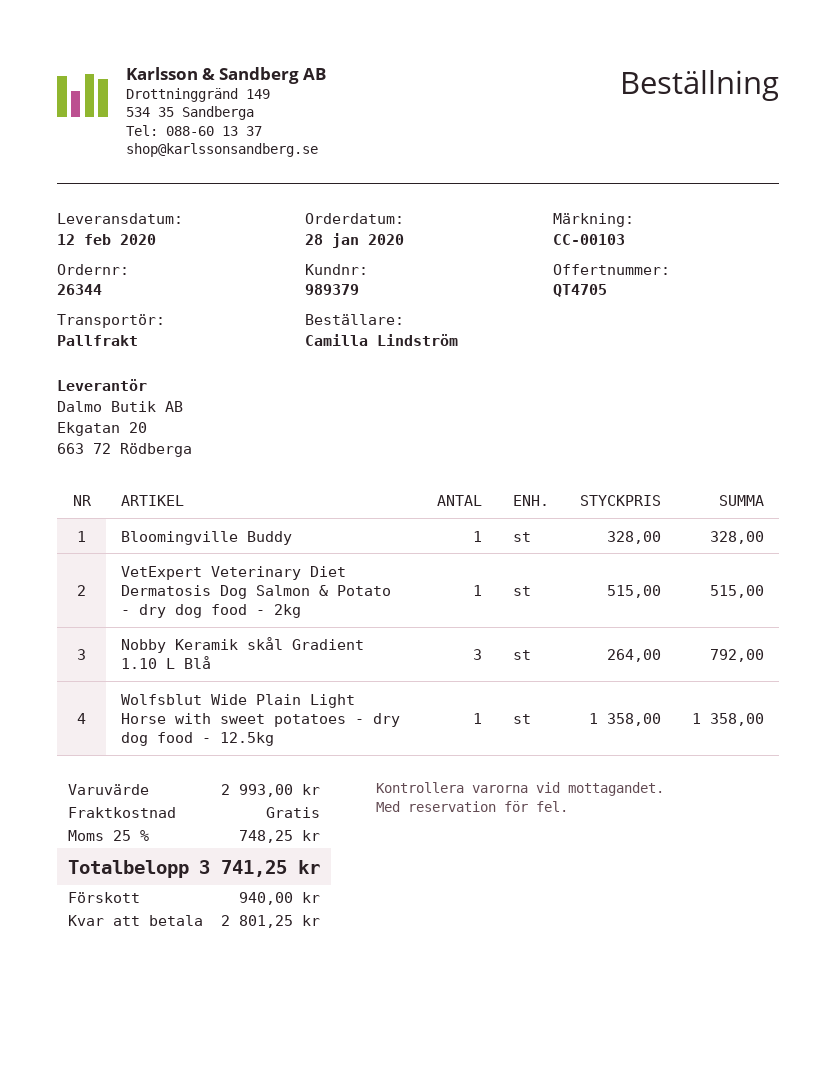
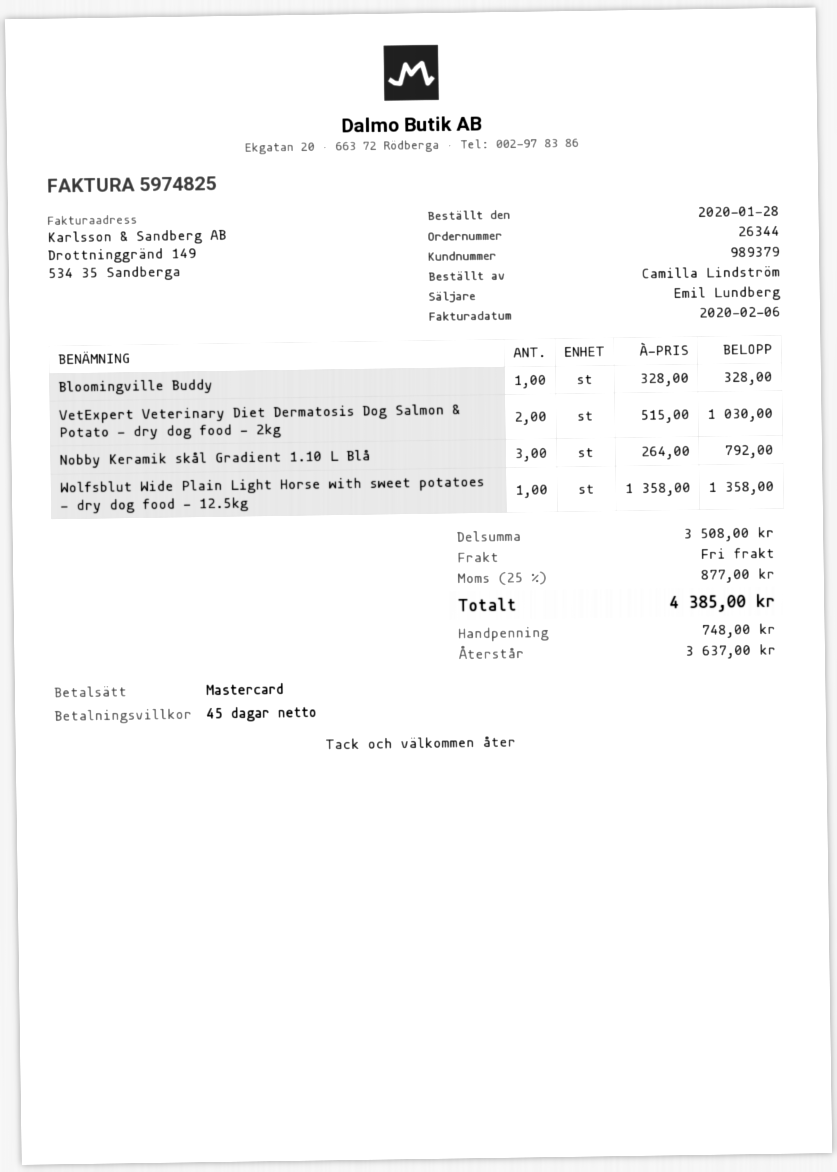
VetExpert Veterinary Diet Dermatosis Dog Salmon & Potato - dry dog food - 2kg: 1 x 515.00 = 515.00 -> 2 x 515.00 = 1030.00
subtotal: 2993.00 -> 3508.00
tax: 25% = 748.25 -> 25% = 877.00
total: 3741.25 -> 4385.00
deposit: 940.00 -> 748.00
balance: 2801.25 -> 3637.00

